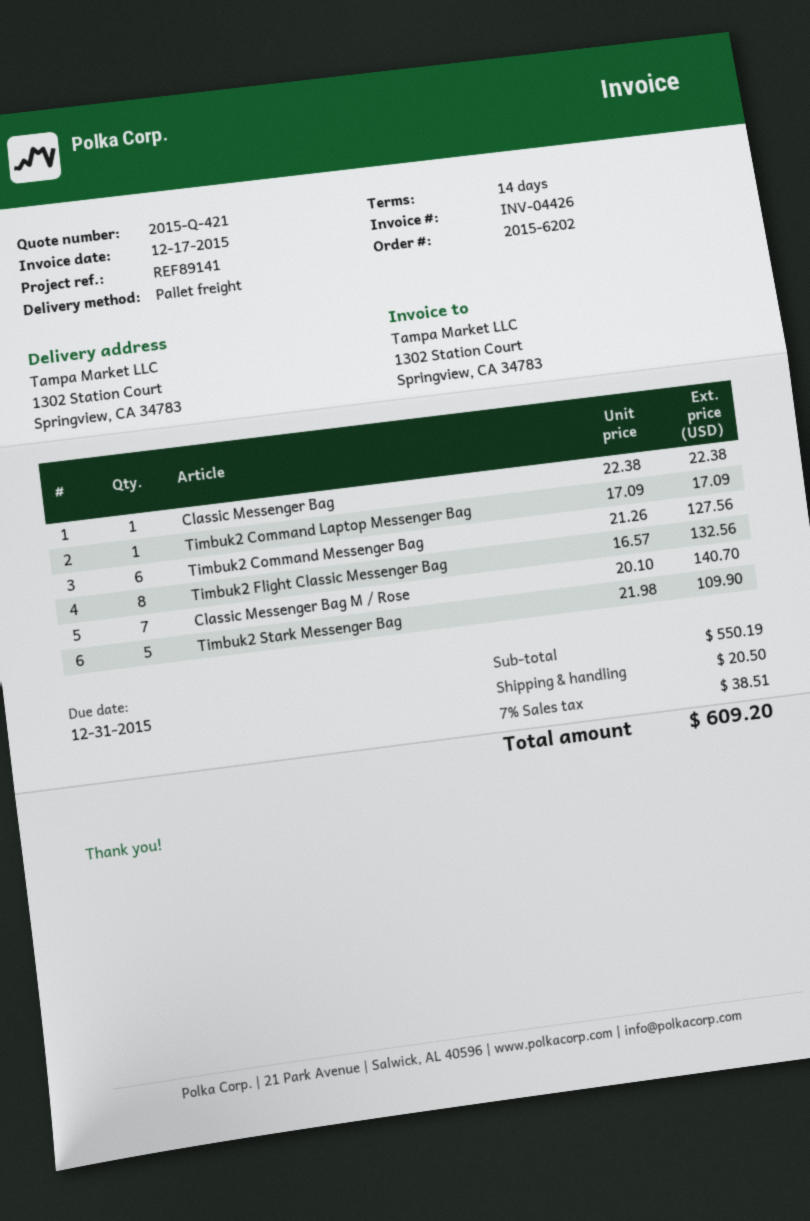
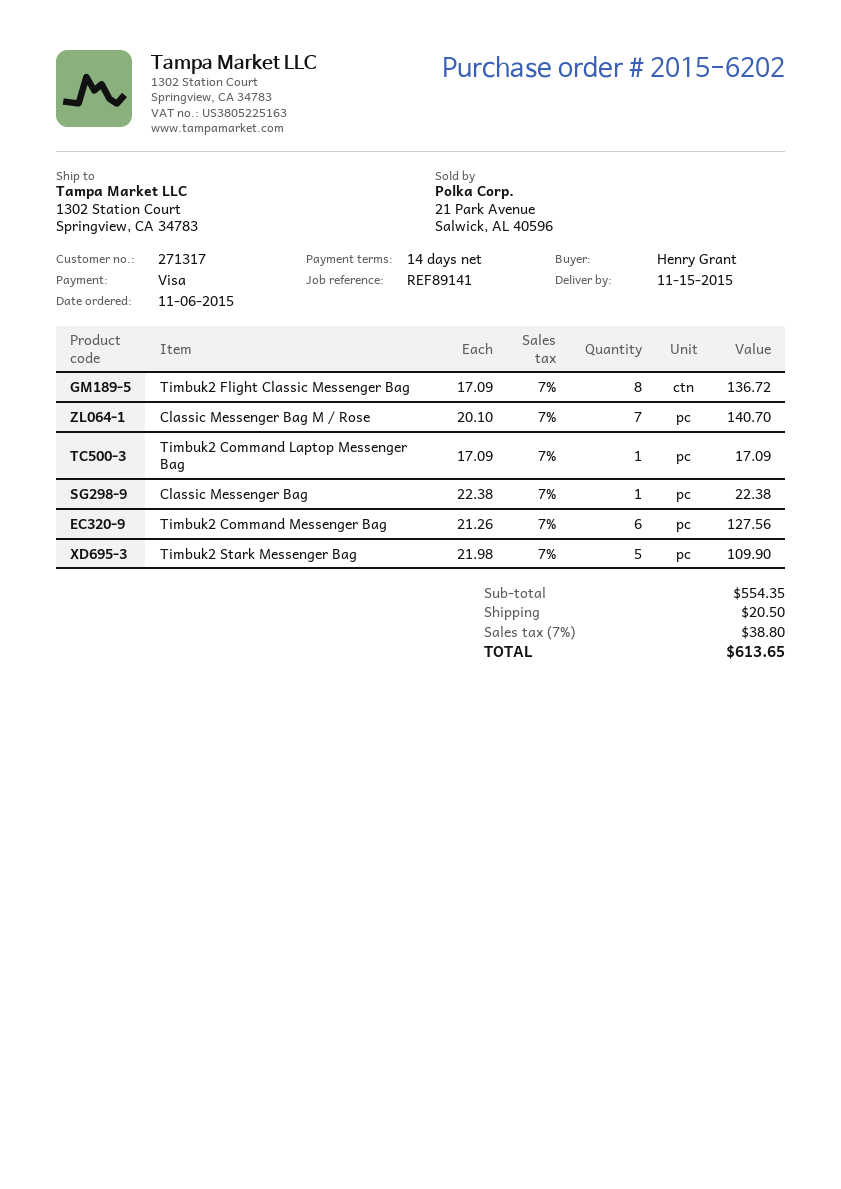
Timbuk2 Flight Classic Messenger Bag: 8 x 16.57 = 132.56 -> 8 x 17.09 = 136.72
subtotal: 550.19 -> 554.35
tax: 7% = 38.51 -> 7% = 38.80
total: 609.20 -> 613.65

